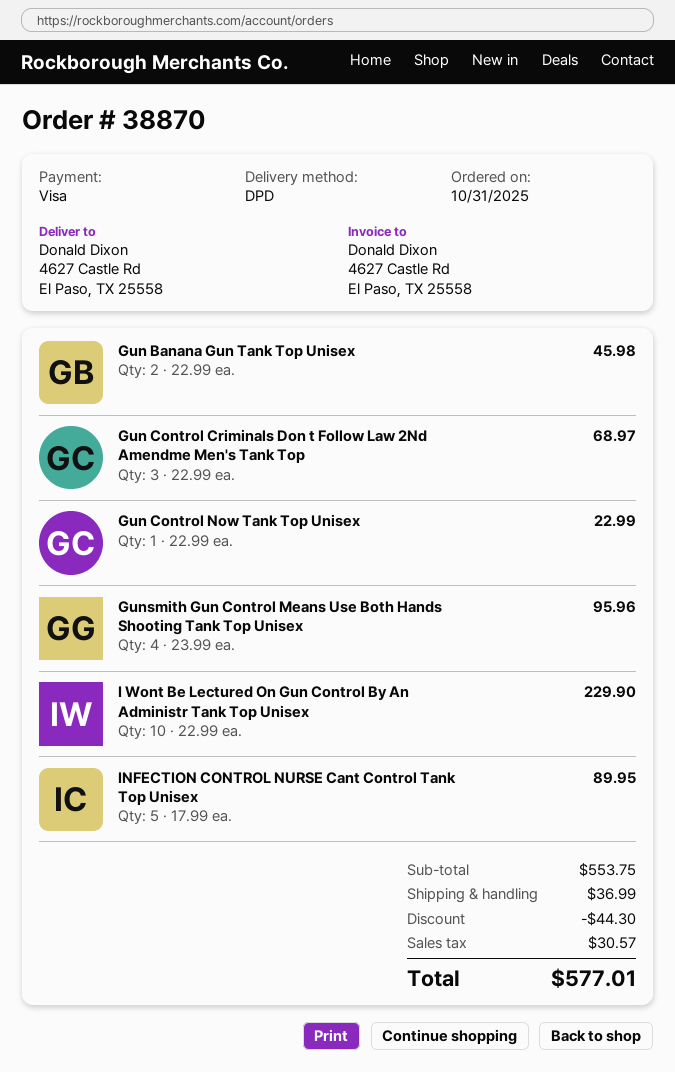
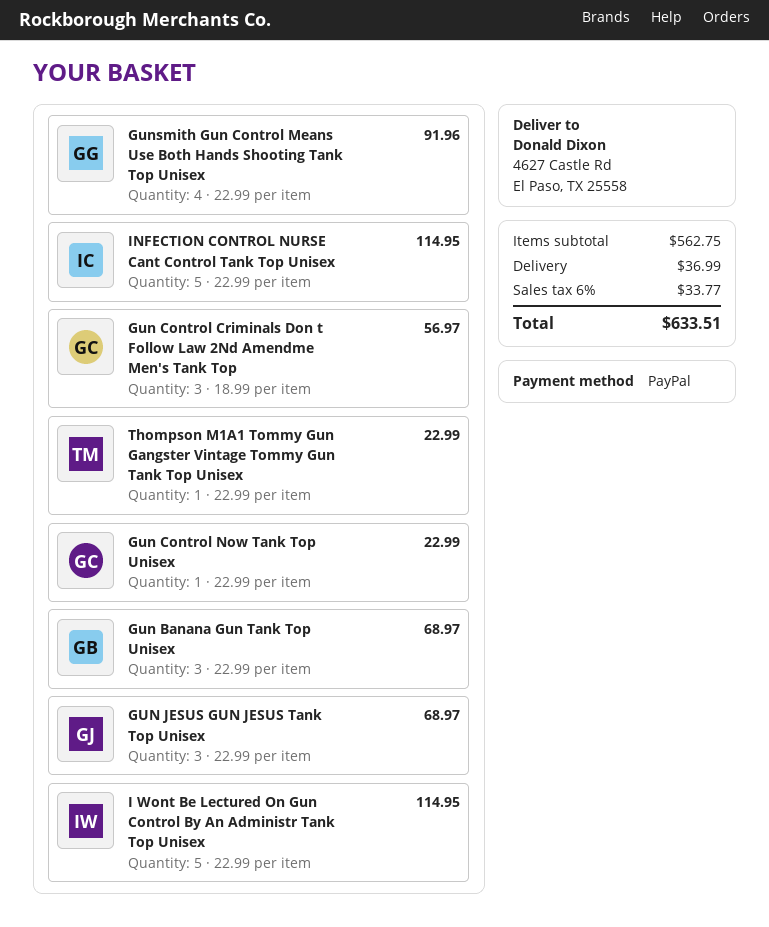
payment method: Visa -> PayPal
Gun Banana Gun Tank Top Unisex: 2 x 22.99 = 45.98 -> 3 x 22.99 = 68.97
Gun Control Criminals Don t Follow Law 2Nd Amendme Men's Tank Top: 3 x 22.99 = 68.97 -> 3 x 18.99 = 56.97
Gunsmith Gun Control Means Use Both Hands Shooting Tank Top Unisex: 4 x 23.99 = 95.96 -> 4 x 22.99 = 91.96
I Wont Be Lectured On Gun Control By An Administr Tank Top Unisex: 10 x 22.99 = 229.90 -> 5 x 22.99 = 114.95
INFECTION CONTROL NURSE Cant Control Tank Top Unisex: 5 x 17.99 = 89.95 -> 5 x 22.99 = 114.95
Thompson M1A1 Tommy Gun Gangster Vintage Tommy Gun Tank Top Unisex: none -> 1 x 22.99 = 22.99
GUN JESUS GUN JESUS Tank Top Unisex: none -> 3 x 22.99 = 68.97
subtotal: 553.75 -> 562.75
discount: 44.30 -> none
tax: 30.57 -> 33.77
total: 577.01 -> 633.51

